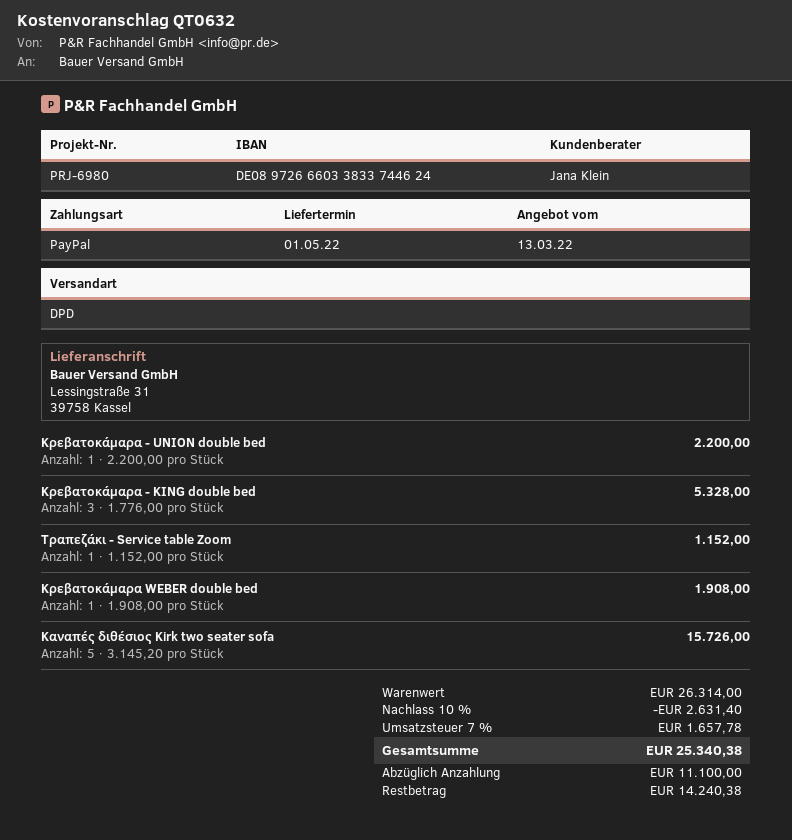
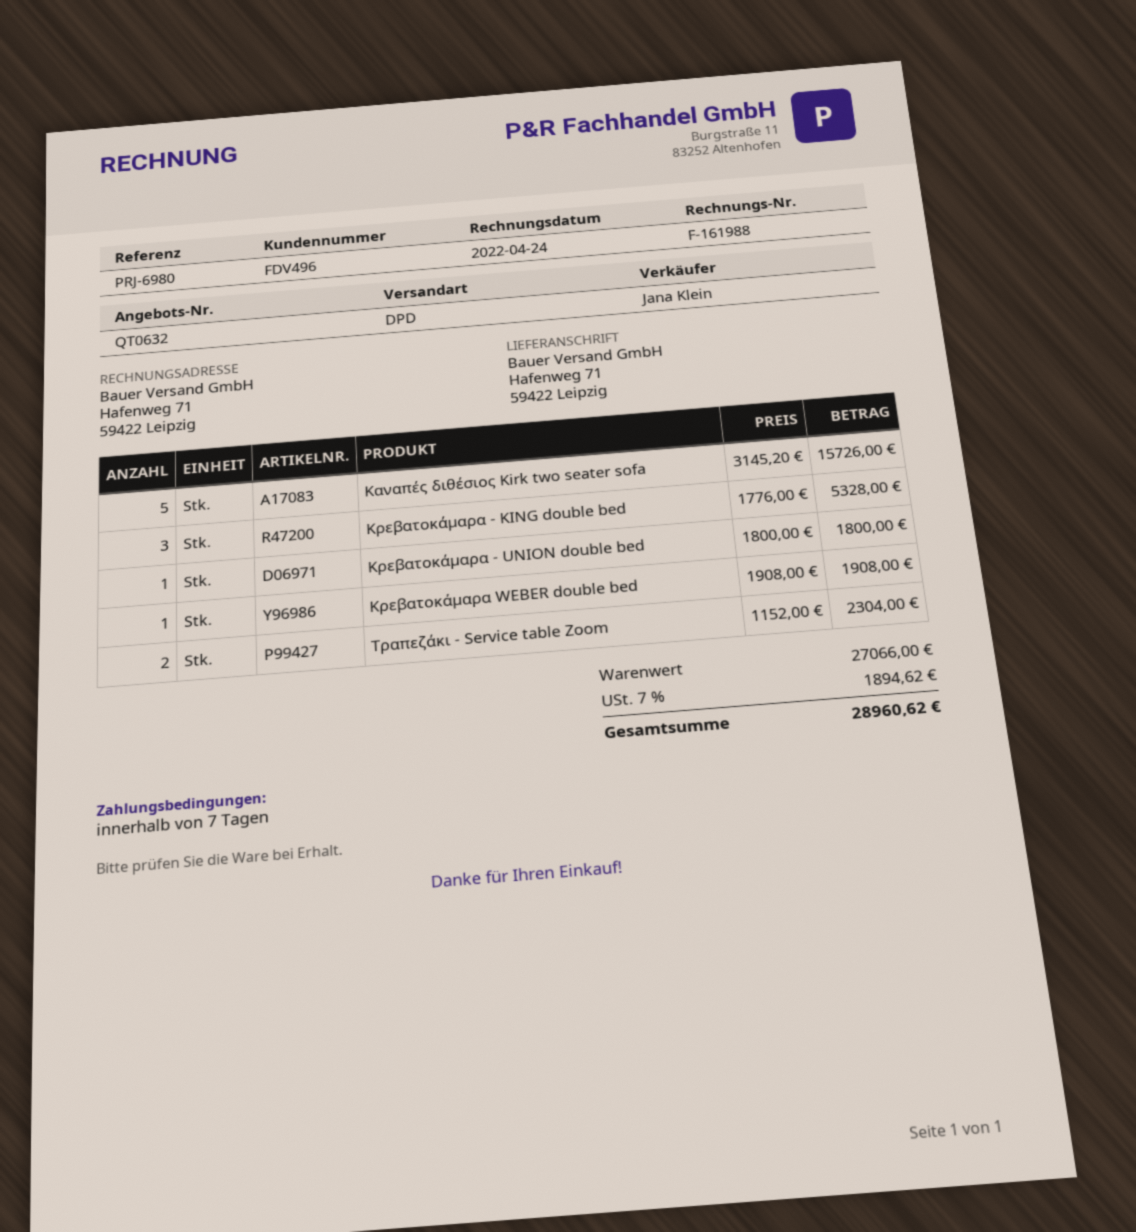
ship to: Lessingstraße 31, 39758 Kassel -> Hafenweg 71, 59422 Leipzig
Κρεβατοκάμαρα - UNION double bed: 1 x 2200.00 = 2200.00 -> 1 x 1800.00 = 1800.00
Τραπεζάκι - Service table Zoom: 1 x 1152.00 = 1152.00 -> 2 x 1152.00 = 2304.00
subtotal: 26314.00 -> 27066.00
discount: 10% = 2631.40 -> none
tax: 7% = 1657.78 -> 7% = 1894.62
total: 25340.38 -> 28960.62

